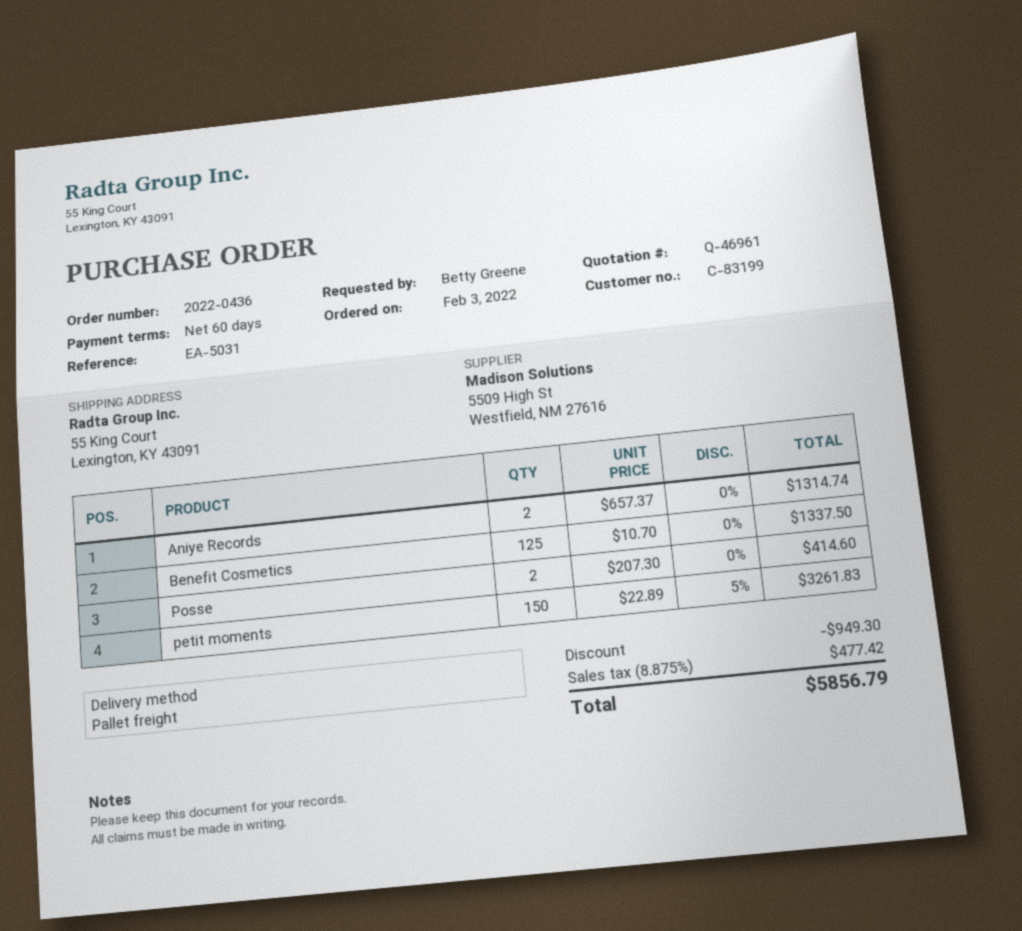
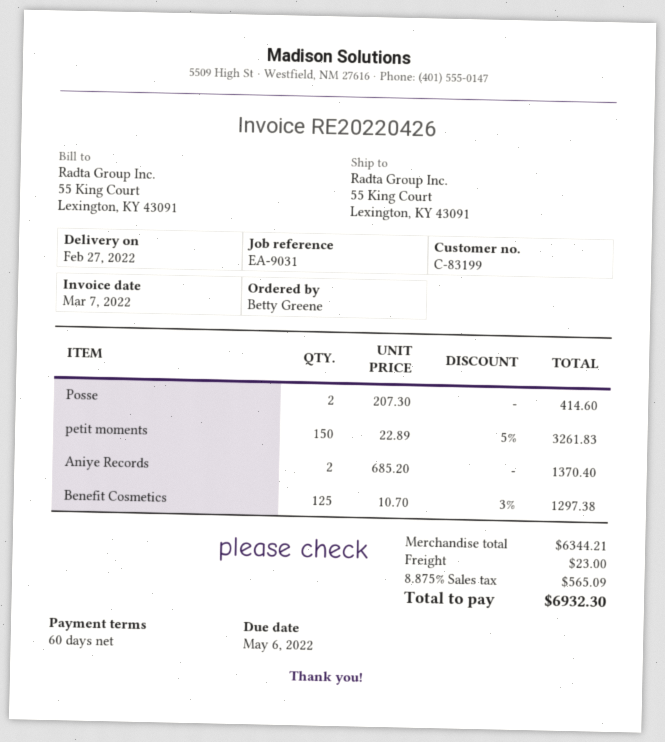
reference: EA-5031 -> EA-9031
Aniye Records: 2 x 657.37 = 1314.74 -> 2 x 685.20 = 1370.40
Benefit Cosmetics: 125 x 10.70 = 1337.50 -> 125 x 10.70 - 3% = 1297.38
discount: 949.30 -> none
shipping: none -> 23.00
tax: 8.875% = 477.42 -> 8.875% = 565.09
total: 5856.79 -> 6932.30

